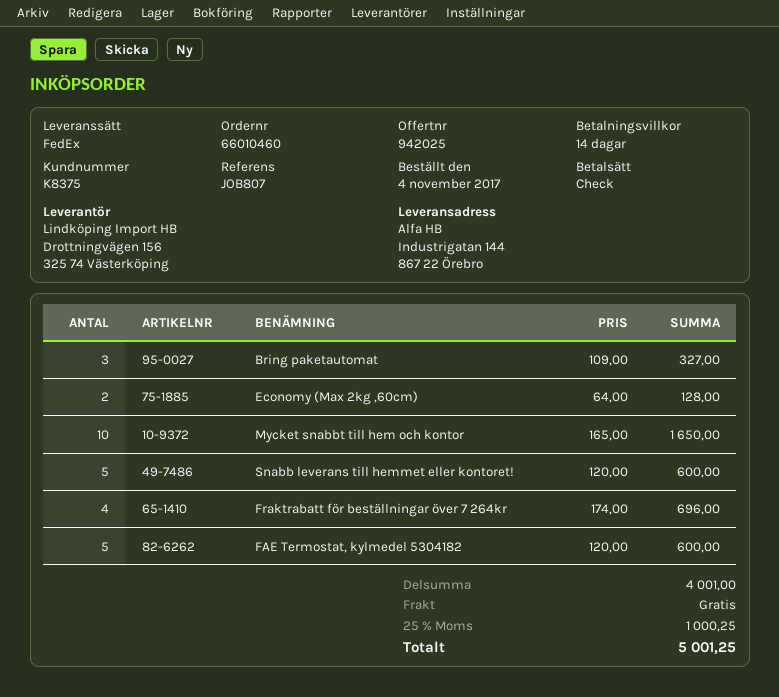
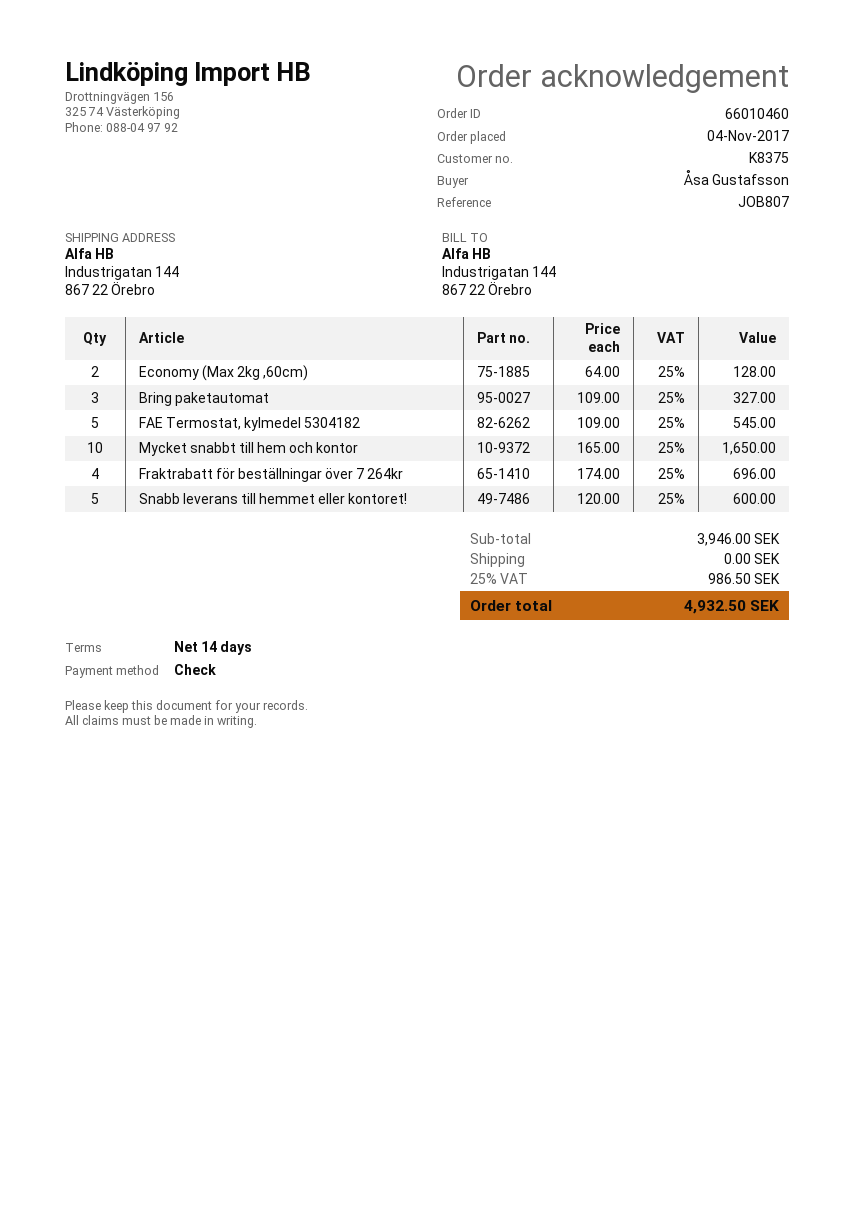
FAE Termostat, kylmedel 5304182: 5 x 120.00 = 600.00 -> 5 x 109.00 = 545.00
subtotal: 4001.00 -> 3946.00
tax: 25% = 1000.25 -> 25% = 986.50
total: 5001.25 -> 4932.50

